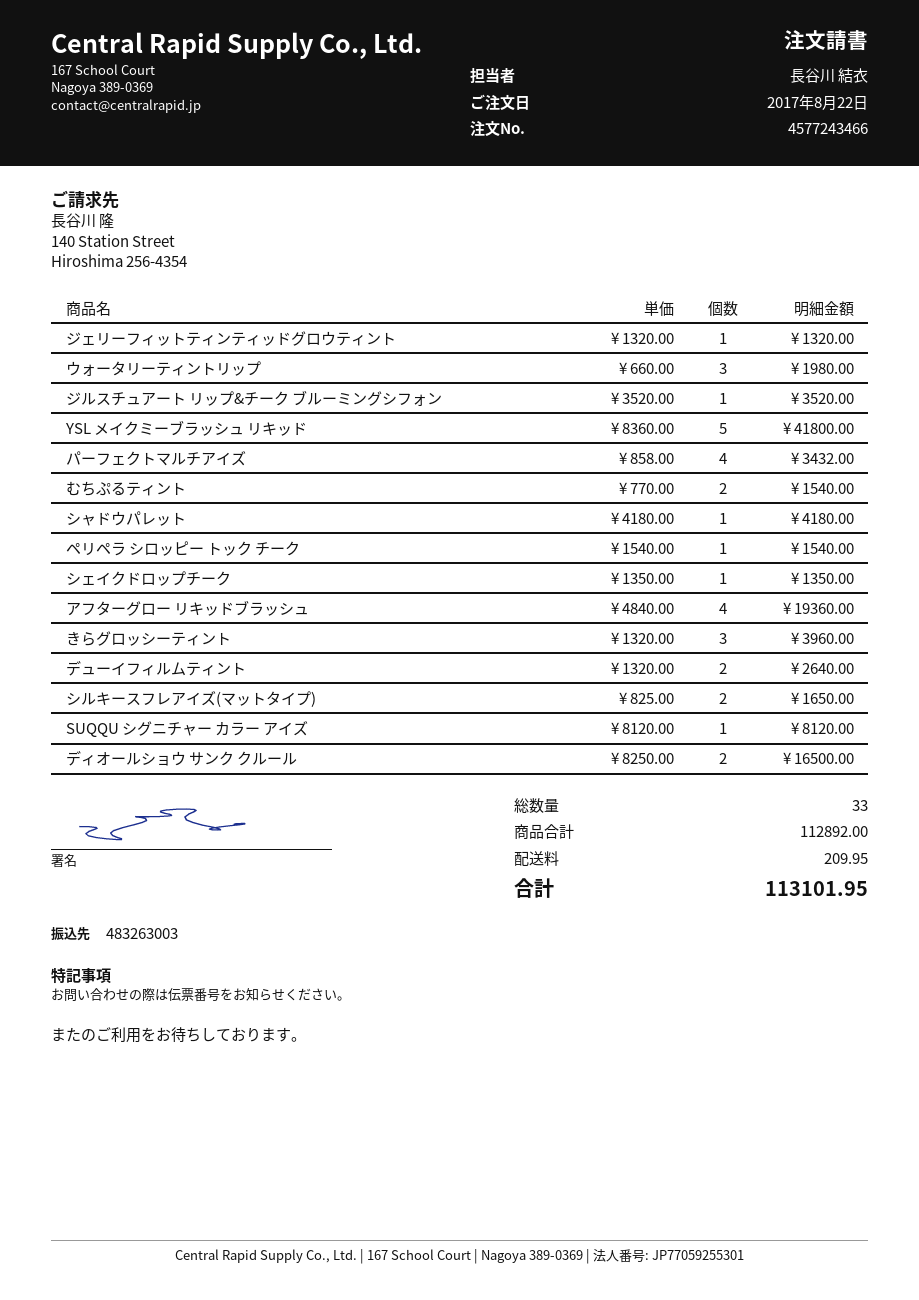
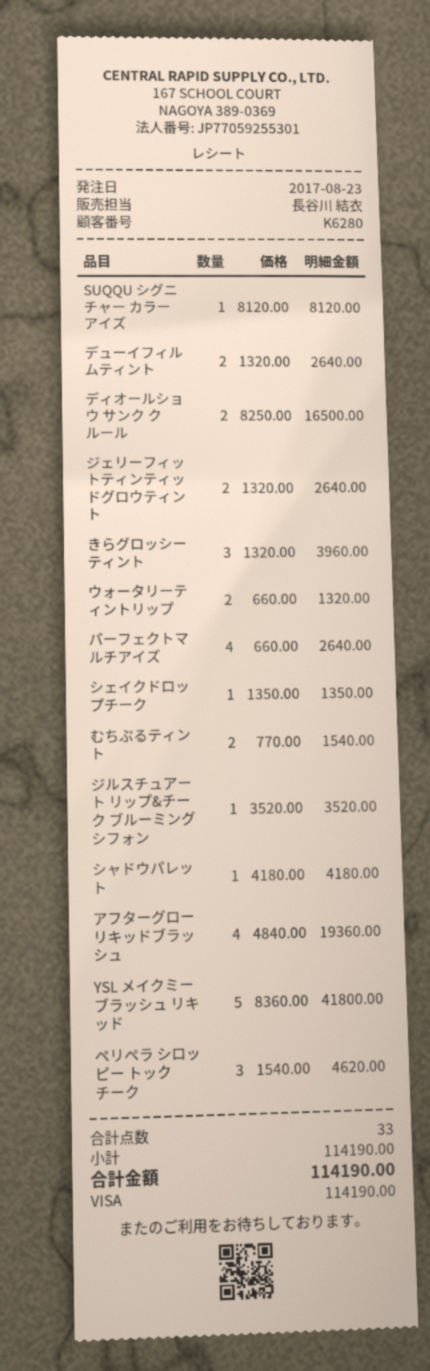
order date: 2017-08-22 -> 2017-08-23
ジェリーフィットティンティッドグロウティント: 1 x 1320.00 = 1320.00 -> 2 x 1320.00 = 2640.00
ウォータリーティントリップ: 3 x 660.00 = 1980.00 -> 2 x 660.00 = 1320.00
パーフェクトマルチアイズ: 4 x 858.00 = 3432.00 -> 4 x 660.00 = 2640.00
ペリペラ シロッピー トック チーク: 1 x 1540.00 = 1540.00 -> 3 x 1540.00 = 4620.00
シルキースフレアイズ(マットタイプ): 2 x 825.00 = 1650.00 -> none
subtotal: 112892.00 -> 114190.00
shipping: 209.95 -> none
total: 113101.95 -> 114190.00

